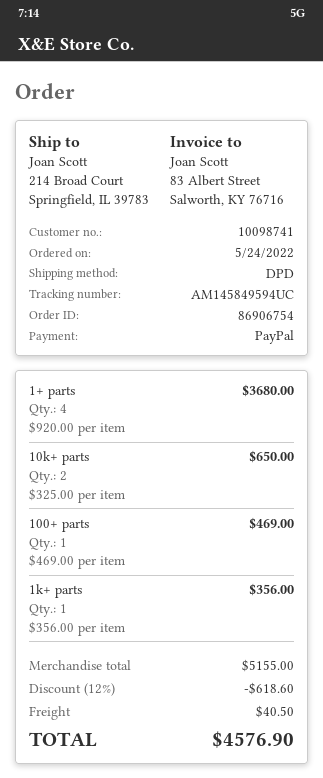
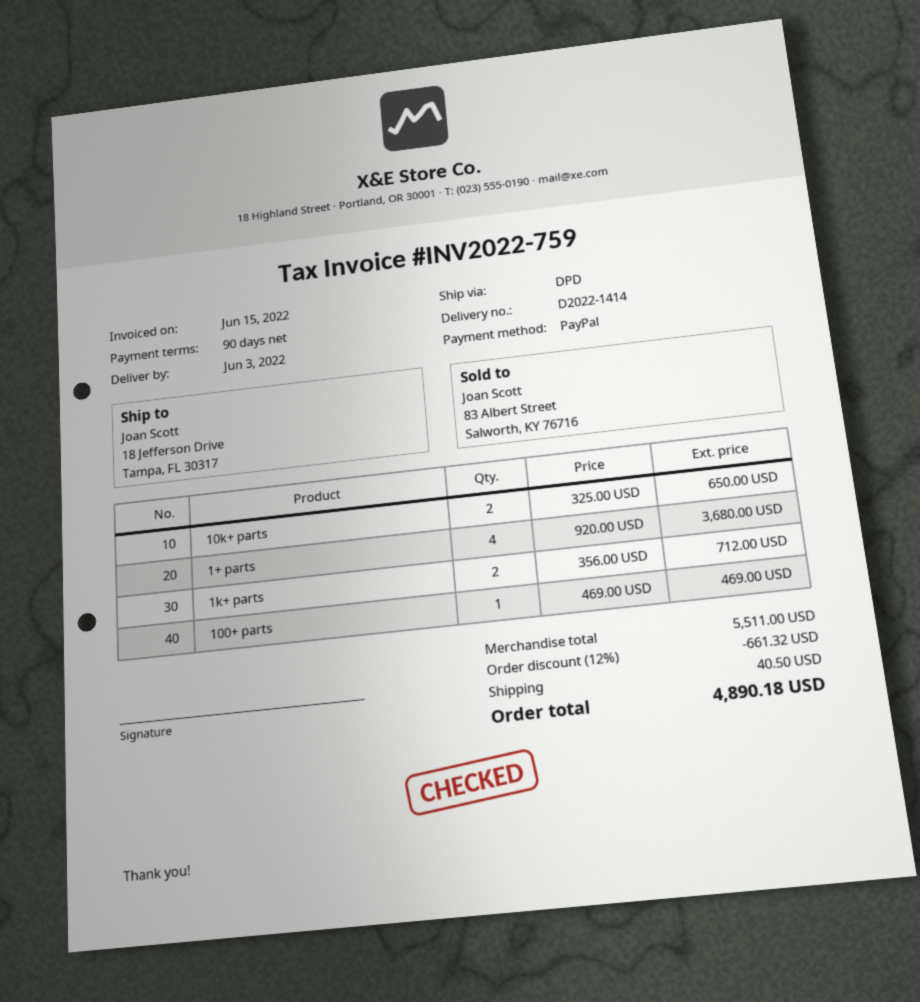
ship to: 214 Broad Court, Springfield, IL 39783 -> 18 Jefferson Drive, Tampa, FL 30317
1k+ parts: 1 x 356.00 = 356.00 -> 2 x 356.00 = 712.00
subtotal: 5155.00 -> 5511.00
discount: 12% = 618.60 -> 12% = 661.32
total: 4576.90 -> 4890.18

